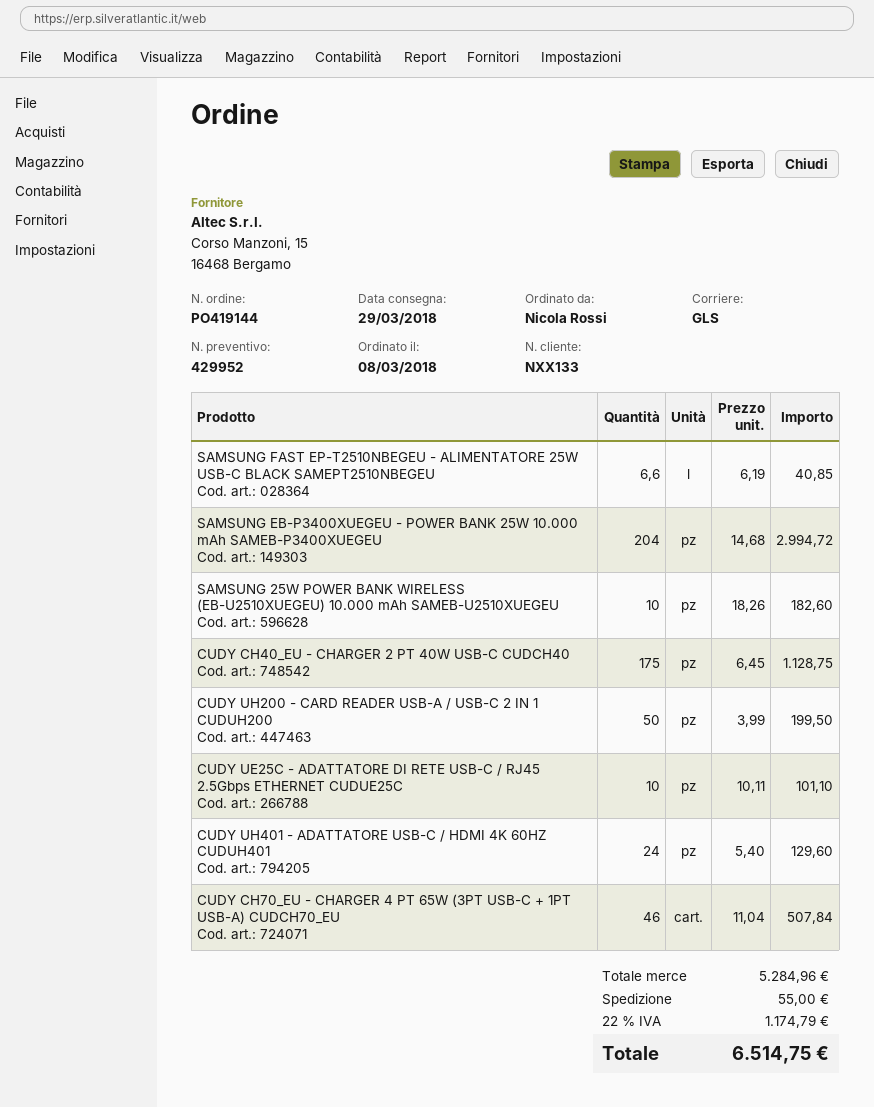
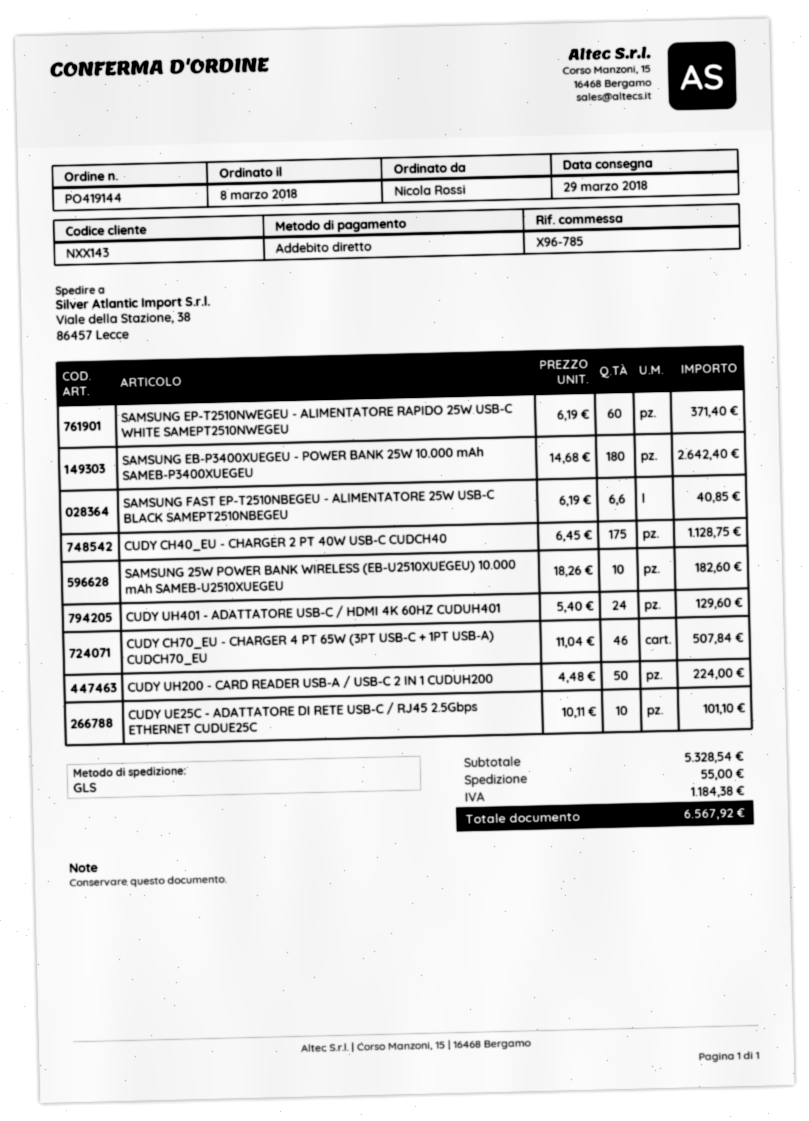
customer number: NXX133 -> NXX143
SAMSUNG EB-P3400XUEGEU - POWER BANK 25W 10.000 mAh SAMEB-P3400XUEGEU: 204 x 14.68 = 2994.72 -> 180 x 14.68 = 2642.40
CUDY UH200 - CARD READER USB-A / USB-C 2 IN 1 CUDUH200: 50 x 3.99 = 199.50 -> 50 x 4.48 = 224.00
SAMSUNG EP-T2510NWEGEU - ALIMENTATORE RAPIDO 25W USB-C WHITE SAMEPT2510NWEGEU: none -> 60 x 6.19 = 371.40
subtotal: 5284.96 -> 5328.54
tax: 1174.79 -> 1184.38
total: 6514.75 -> 6567.92

